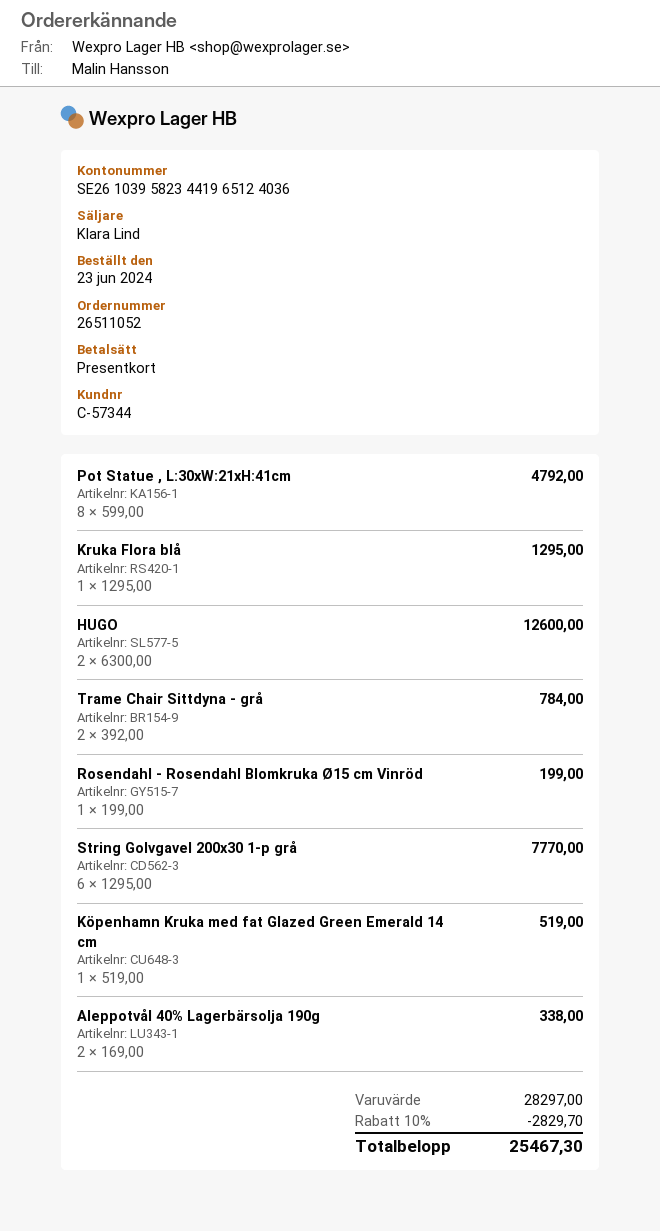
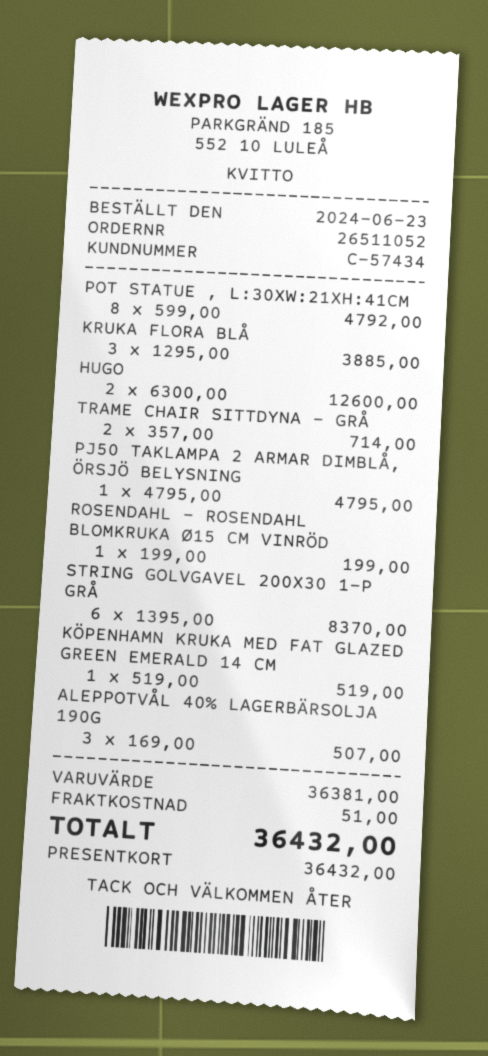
customer number: C-57344 -> C-57434
Kruka Flora blå: 1 x 1295.00 = 1295.00 -> 3 x 1295.00 = 3885.00
Trame Chair Sittdyna - grå: 2 x 392.00 = 784.00 -> 2 x 357.00 = 714.00
String Golvgavel 200x30 1-p grå: 6 x 1295.00 = 7770.00 -> 6 x 1395.00 = 8370.00
Aleppotvål 40% Lagerbärsolja 190g: 2 x 169.00 = 338.00 -> 3 x 169.00 = 507.00
PJ50 TAKLAMPA 2 ARMAR DIMBLÅ, ÖRSJÖ BELYSNING: none -> 1 x 4795.00 = 4795.00
subtotal: 28297.00 -> 36381.00
discount: 10% = 2829.70 -> none
shipping: none -> 51.00
total: 25467.30 -> 36432.00

